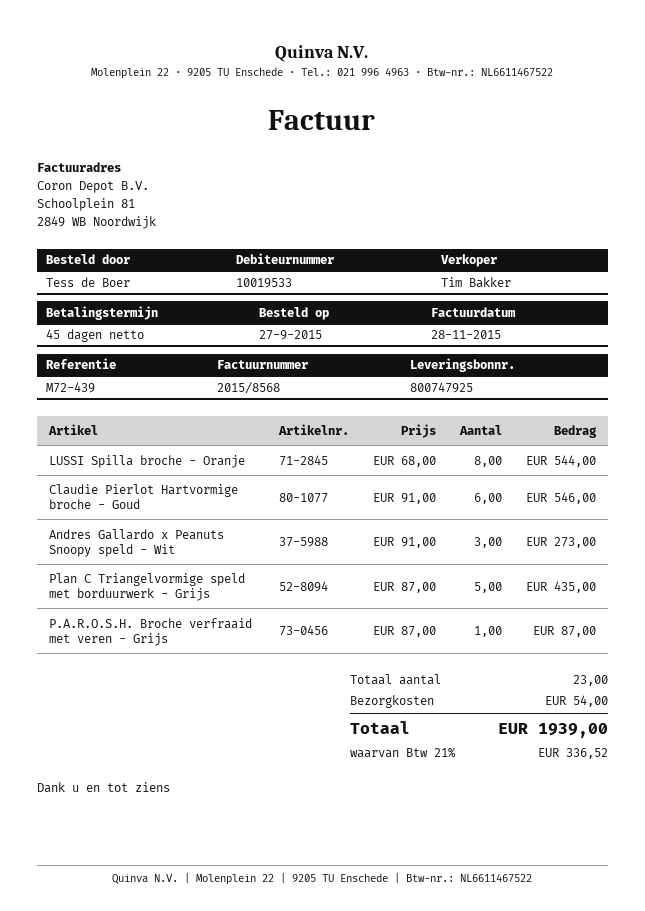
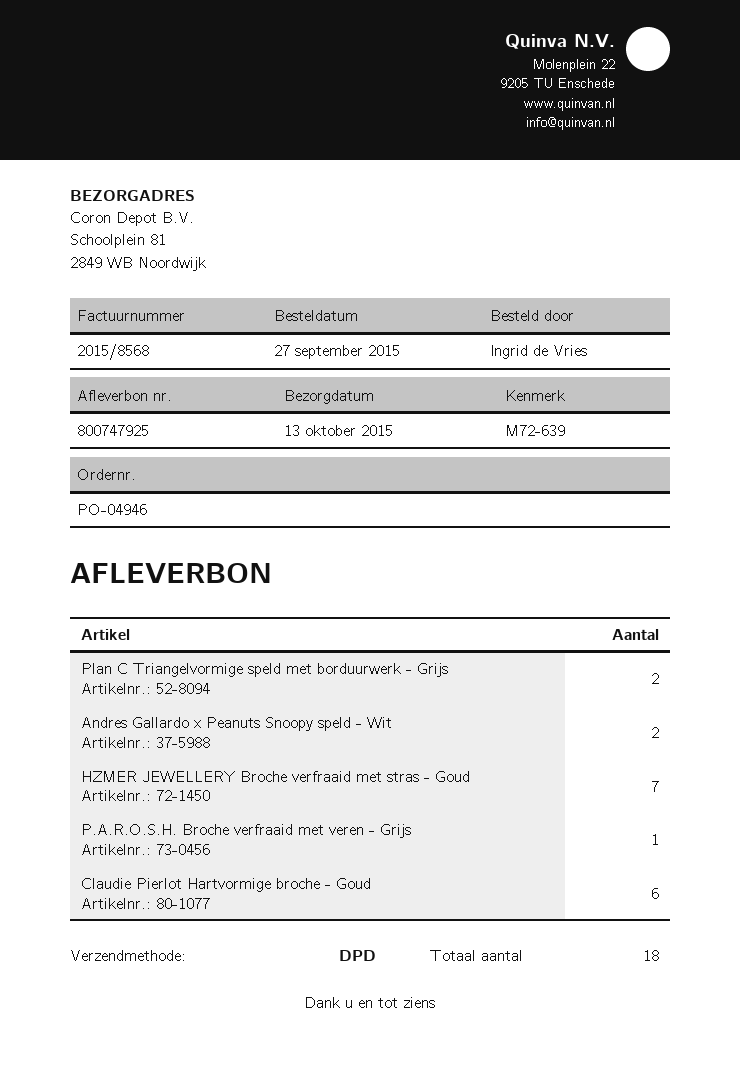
reference: M72-439 -> M72-639
ordered by: Tess de Boer -> Ingrid de Vries
LUSSI Spilla broche - Oranje: 8 -> none
Andres Gallardo x Peanuts Snoopy speld - Wit: 3 -> 2
Plan C Triangelvormige speld met borduurwerk - Grijs: 5 -> 2
HZMER JEWELLERY Broche verfraaid met stras - Goud: none -> 7
total quantity: 23 -> 18

